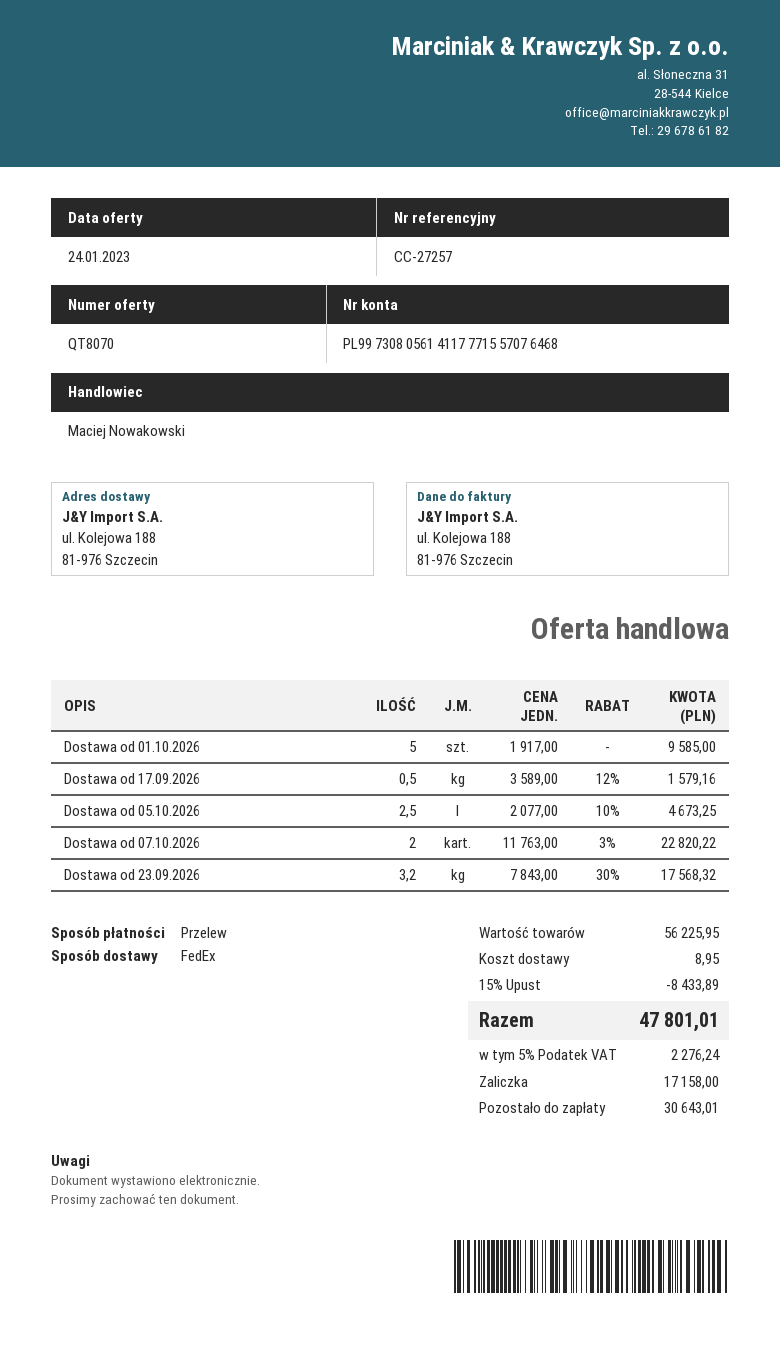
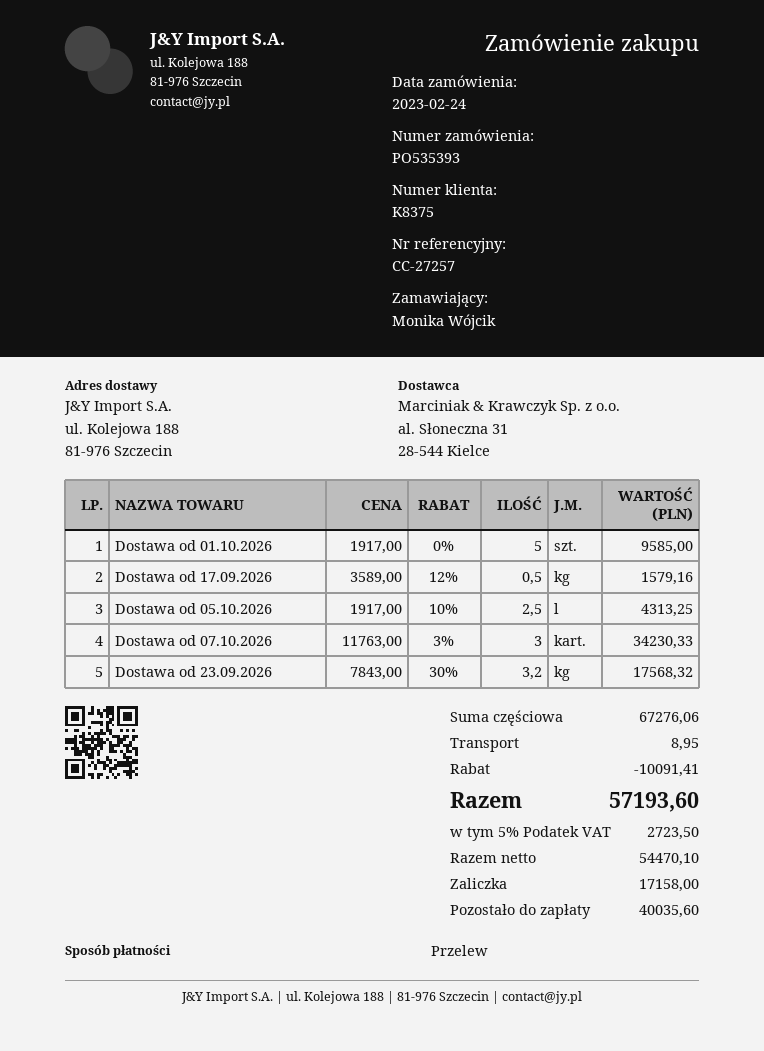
Dostawa od 05.10.2026: 2.5 x 2077.00 - 10% = 4673.25 -> 2.5 x 1917.00 - 10% = 4313.25
Dostawa od 07.10.2026: 2 x 11763.00 - 3% = 22820.22 -> 3 x 11763.00 - 3% = 34230.33
subtotal: 56225.95 -> 67276.06
discount: 8433.89 -> 10091.41
tax: 5% = 2276.24 -> 5% = 2723.50
total: 47801.01 -> 57193.60
balance: 30643.01 -> 40035.60

